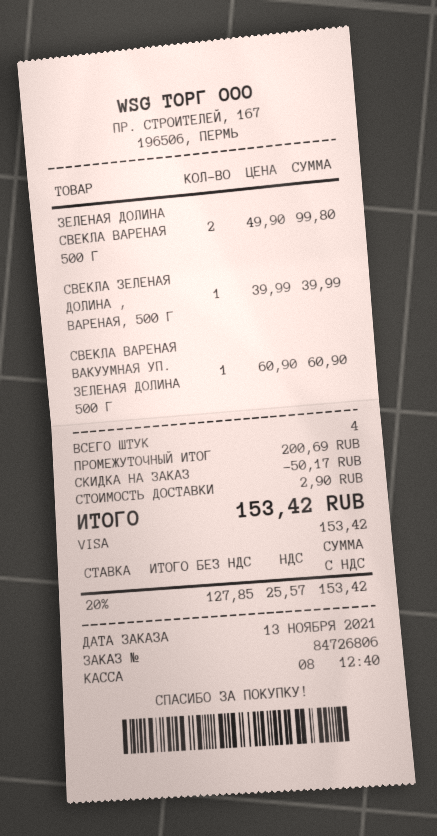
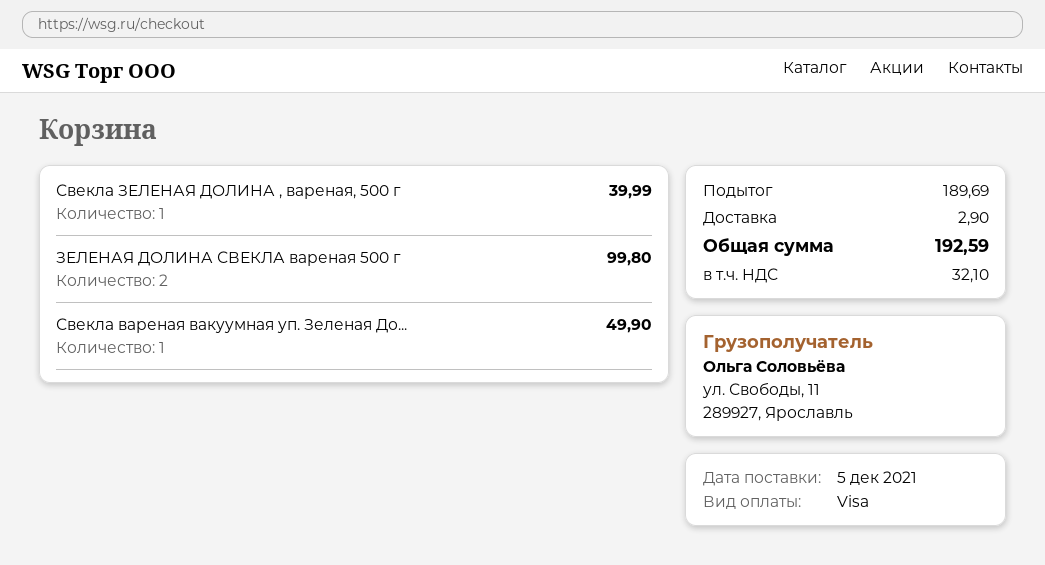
СВЕКЛА ВАРЕНАЯ ВАКУУМНАЯ УП. ЗЕЛЕНАЯ ДОЛИНА 500 Г: 1 for 60.90 -> 1 for 49.90
subtotal: 200.69 -> 189.69
discount: 50.17 -> none
tax: 25.57 -> 32.10
total: 153.42 -> 192.59

